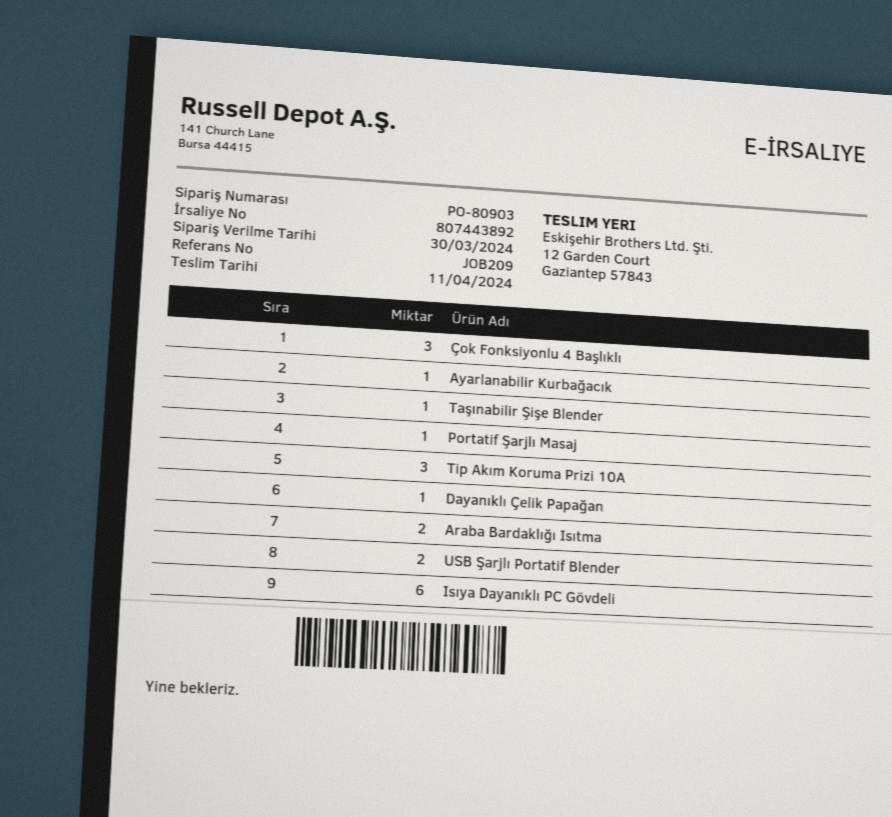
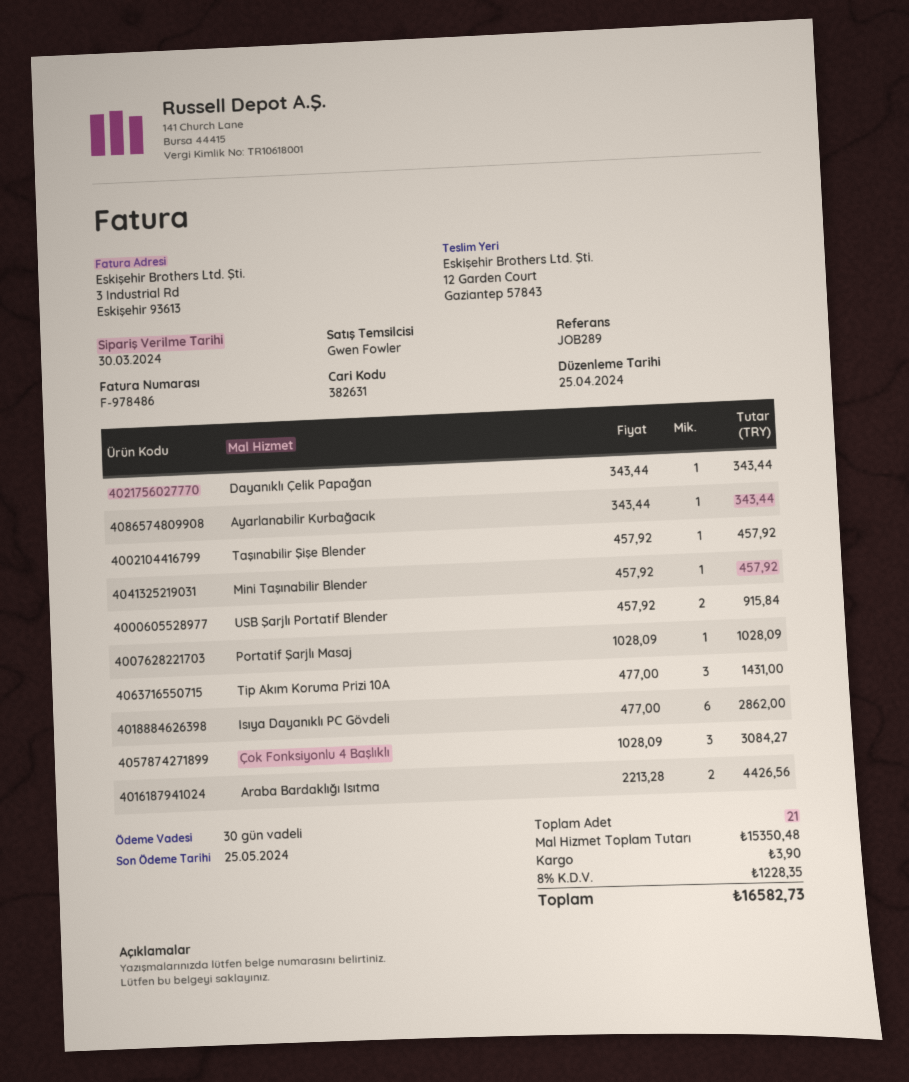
reference: JOB209 -> JOB289
Mini Taşınabilir Blender: none -> 1

